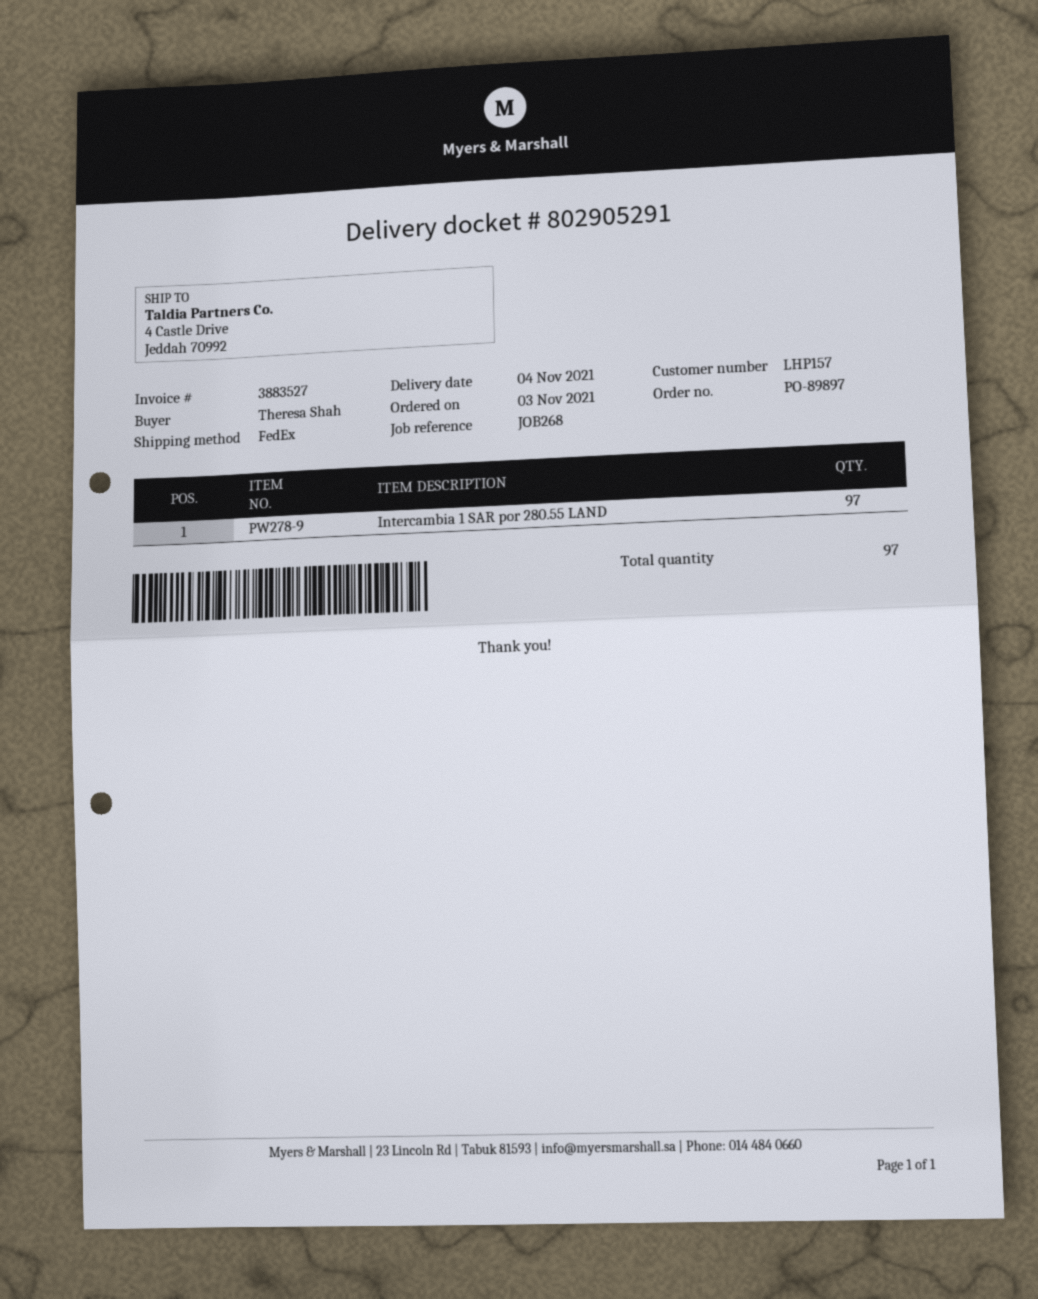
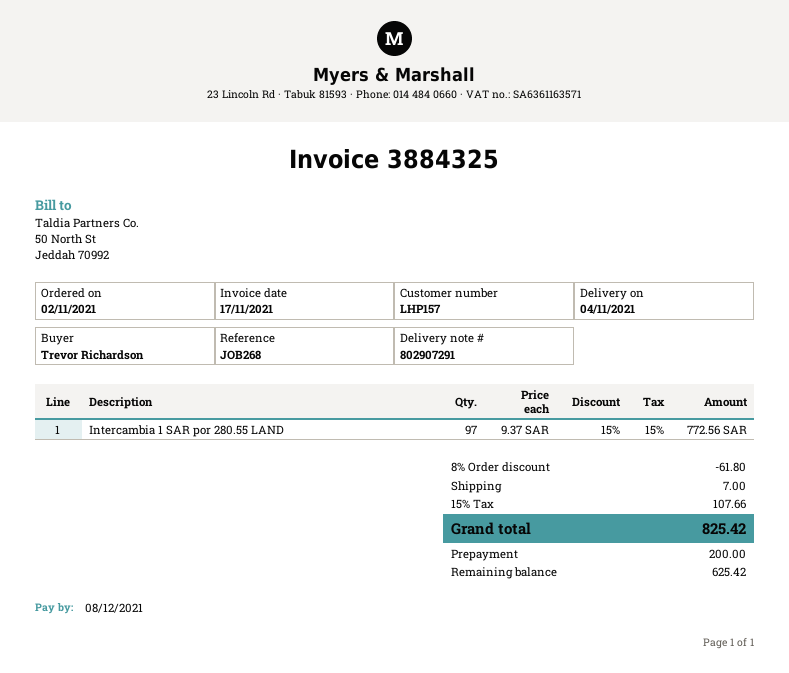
order date: 2021-11-03 -> 2021-11-02
delivery note number: 802905291 -> 802907291
invoice number: 3883527 -> 3884325
ordered by: Theresa Shah -> Trevor Richardson

